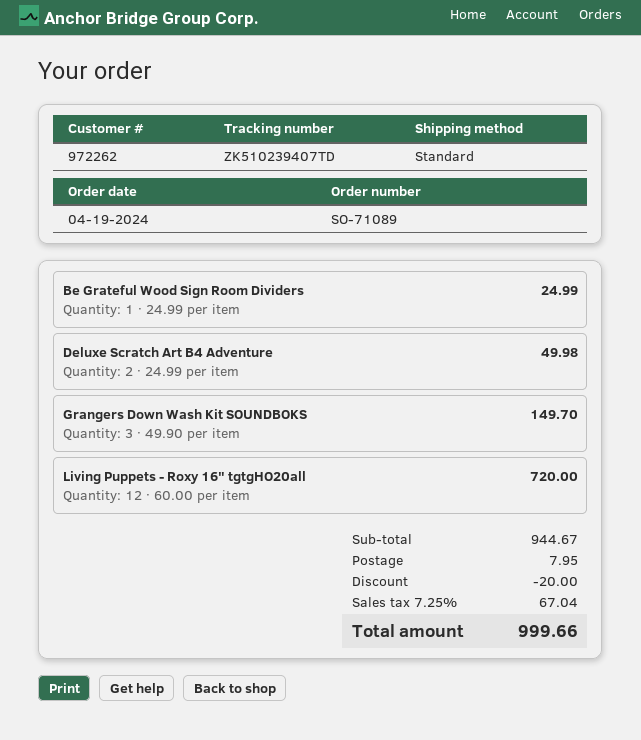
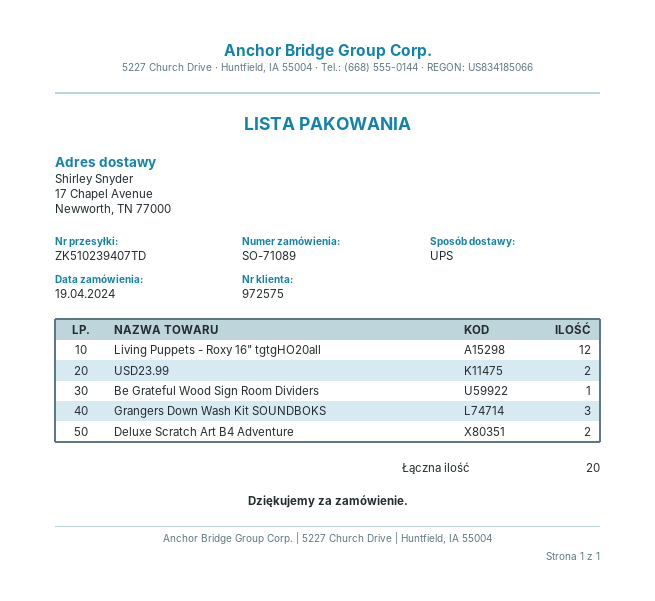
customer number: 972262 -> 972575
shipping method: standard -> UPS
USD23.99: none -> 2

